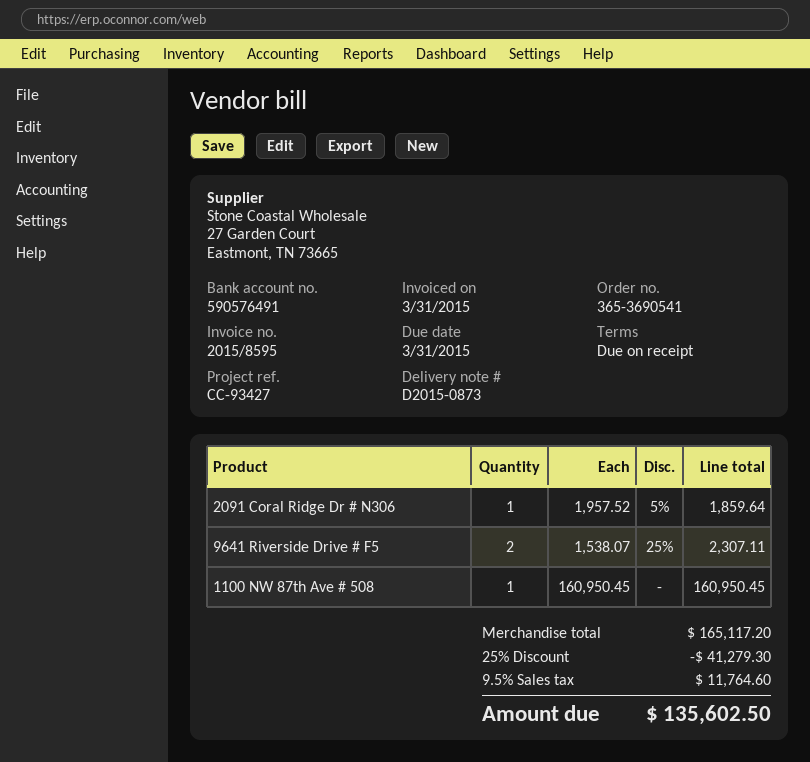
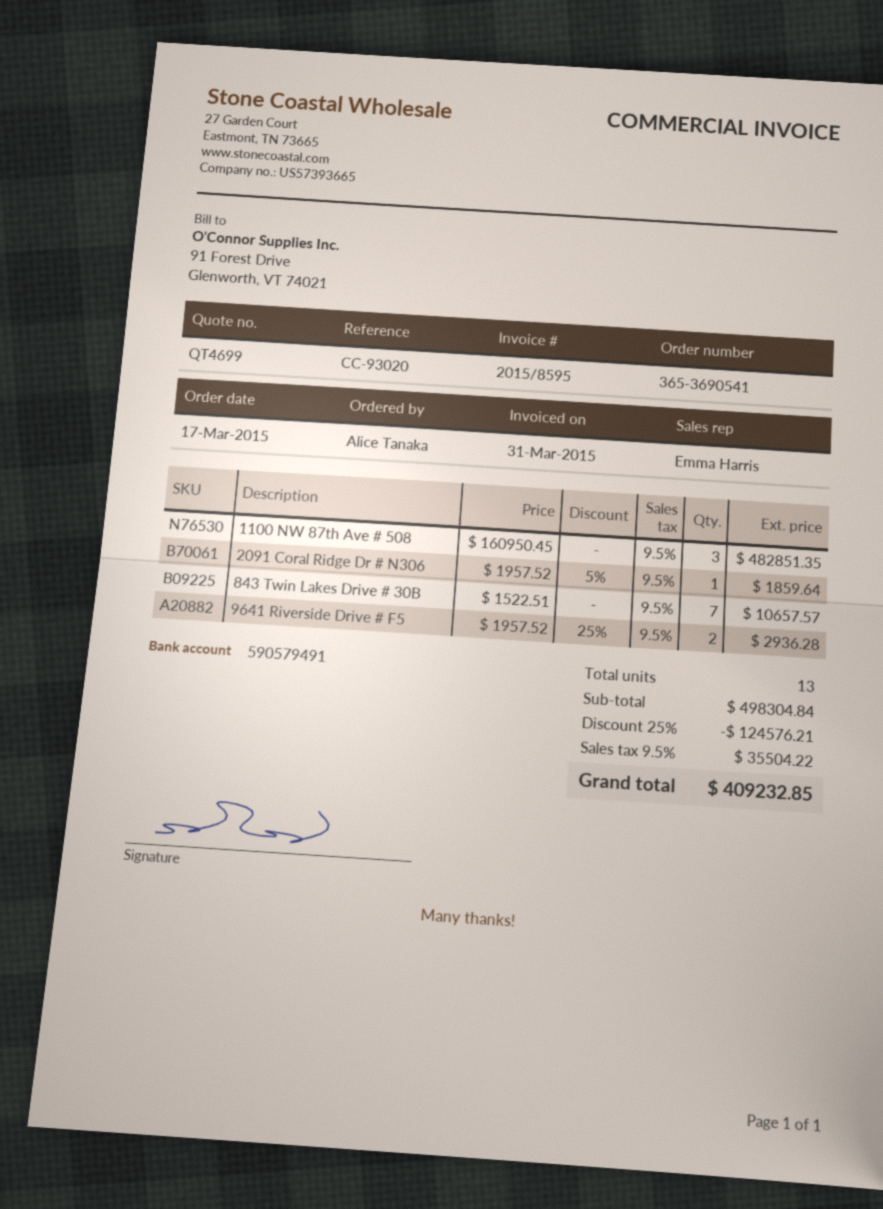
reference: CC-93427 -> CC-93020
bank account: 590576491 -> 590579491
9641 Riverside Drive # F5: 2 x 1538.07 - 25% = 2307.11 -> 2 x 1957.52 - 25% = 2936.28
1100 NW 87th Ave # 508: 1 x 160950.45 = 160950.45 -> 3 x 160950.45 = 482851.35
843 Twin Lakes Drive # 30B: none -> 7 x 1522.51 = 10657.57
subtotal: 165117.20 -> 498304.84
discount: 25% = 41279.30 -> 25% = 124576.21
tax: 9.5% = 11764.60 -> 9.5% = 35504.22
total: 135602.50 -> 409232.85

